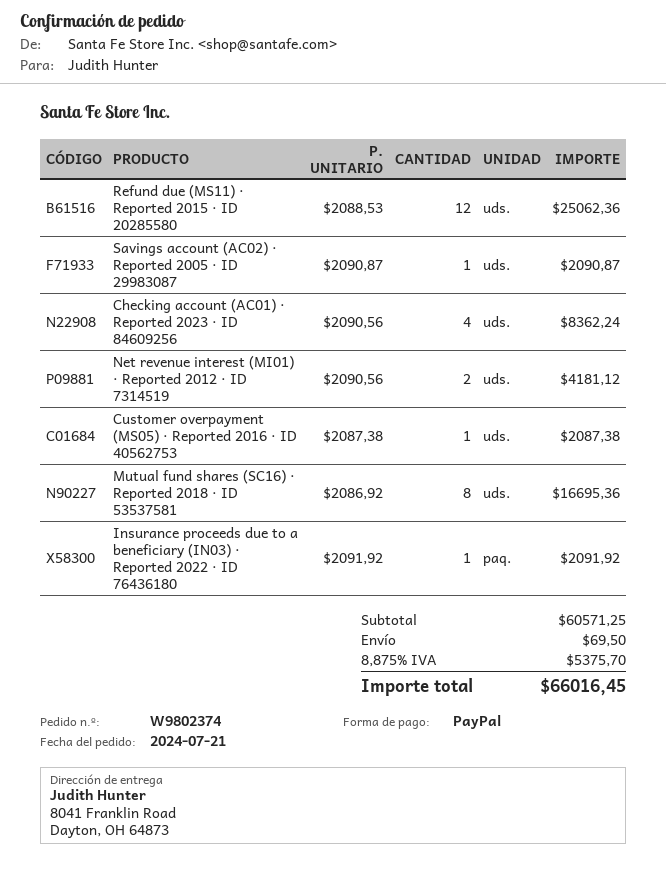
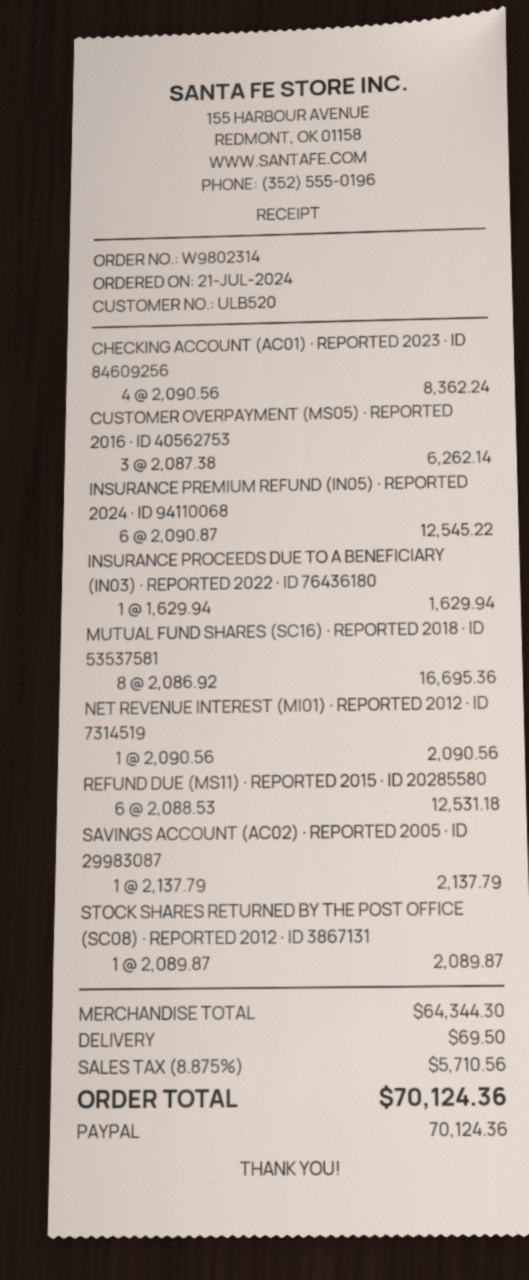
order number: W9802374 -> W9802314
Refund due (MS11) · Reported 2015 · ID 20285580: 12 x 2088.53 = 25062.36 -> 6 x 2088.53 = 12531.18
Savings account (AC02) · Reported 2005 · ID 29983087: 1 x 2090.87 = 2090.87 -> 1 x 2137.79 = 2137.79
Net revenue interest (MI01) · Reported 2012 · ID 7314519: 2 x 2090.56 = 4181.12 -> 1 x 2090.56 = 2090.56
Customer overpayment (MS05) · Reported 2016 · ID 40562753: 1 x 2087.38 = 2087.38 -> 3 x 2087.38 = 6262.14
Insurance proceeds due to a beneficiary (IN03) · Reported 2022 · ID 76436180: 1 x 2091.92 = 2091.92 -> 1 x 1629.94 = 1629.94
INSURANCE PREMIUM REFUND (IN05) · REPORTED 2024 · ID 94110068: none -> 6 x 2090.87 = 12545.22
STOCK SHARES RETURNED BY THE POST OFFICE (SC08) · REPORTED 2012 · ID 3867131: none -> 1 x 2089.87 = 2089.87
subtotal: 60571.25 -> 64344.30
tax: 8.875% = 5375.70 -> 8.875% = 5710.56
total: 66016.45 -> 70124.36

